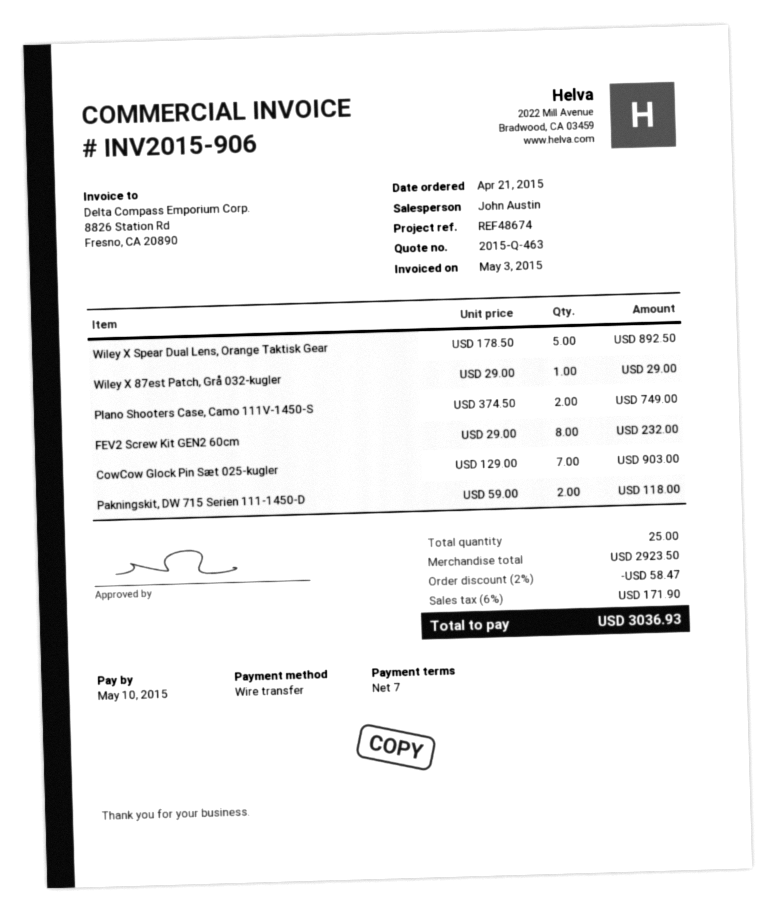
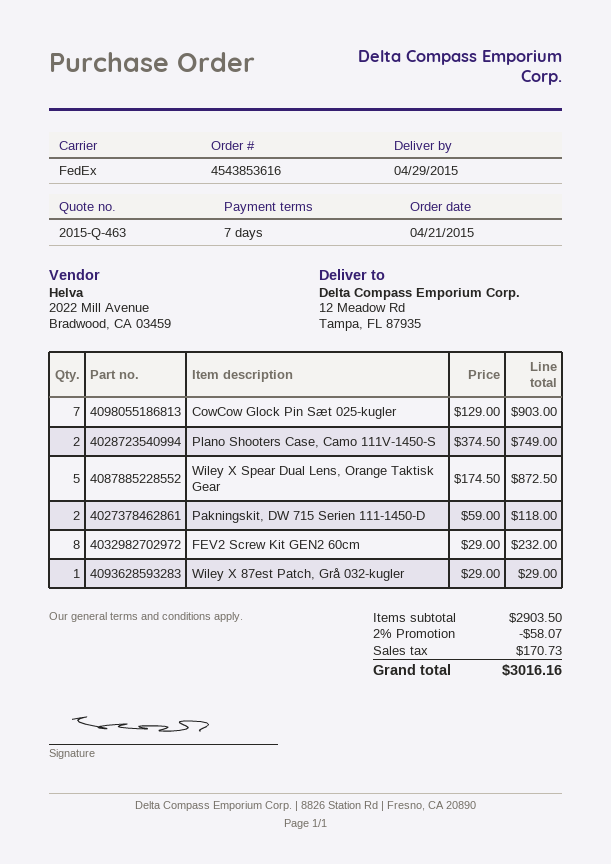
Wiley X Spear Dual Lens, Orange Taktisk Gear: 5 x 178.50 = 892.50 -> 5 x 174.50 = 872.50
subtotal: 2923.50 -> 2903.50
discount: 2% = 58.47 -> 2% = 58.07
tax: 171.90 -> 170.73
total: 3036.93 -> 3016.16

